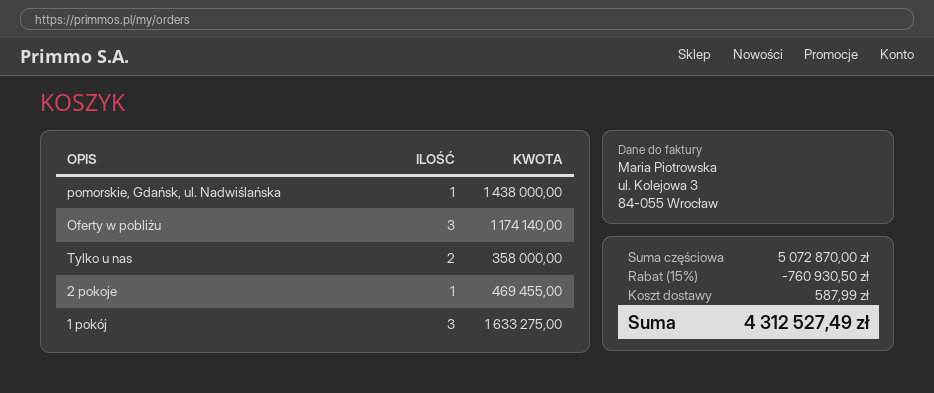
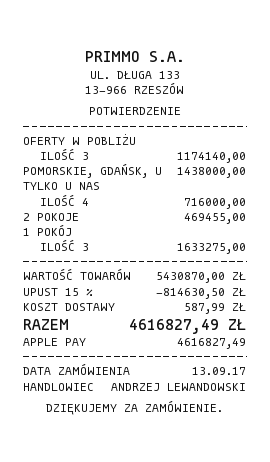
Tylko u nas: 2 for 358000.00 -> 4 for 716000.00
subtotal: 5072870.00 -> 5430870.00
discount: 15% = 760930.50 -> 15% = 814630.50
total: 4312527.49 -> 4616827.49

